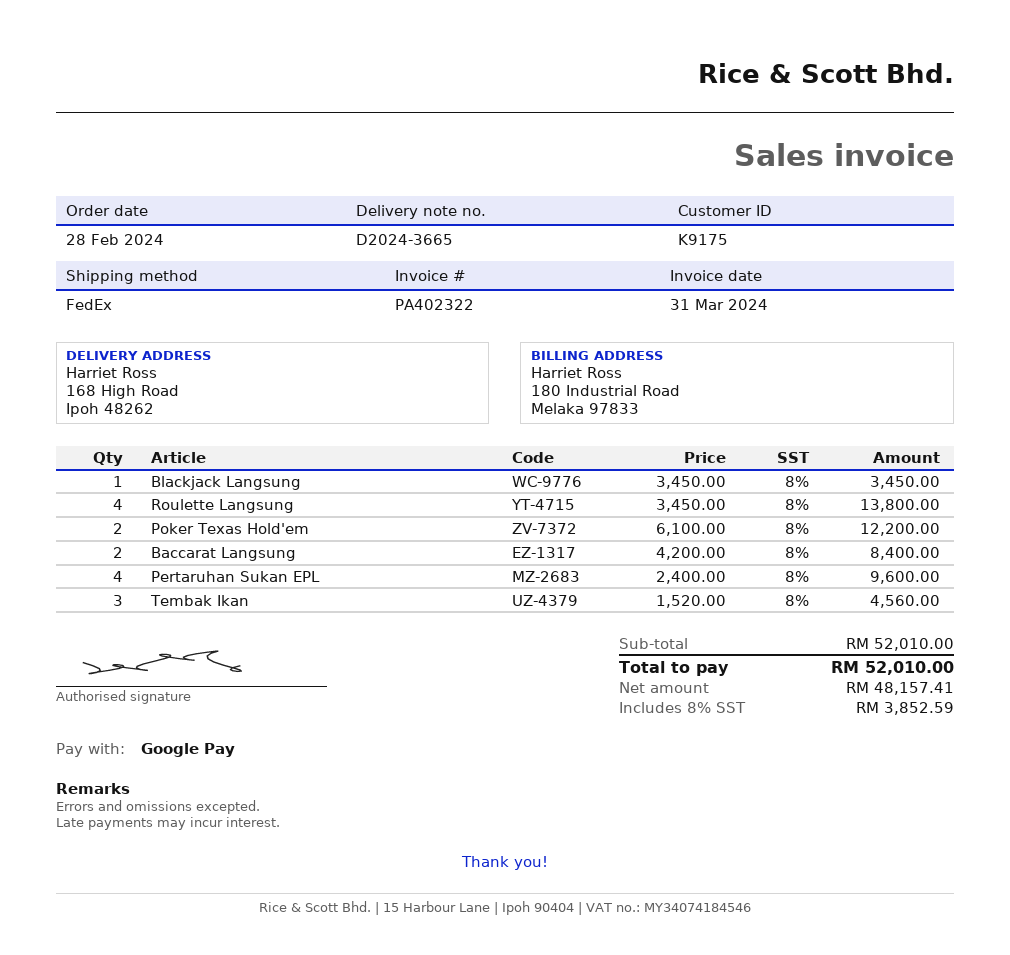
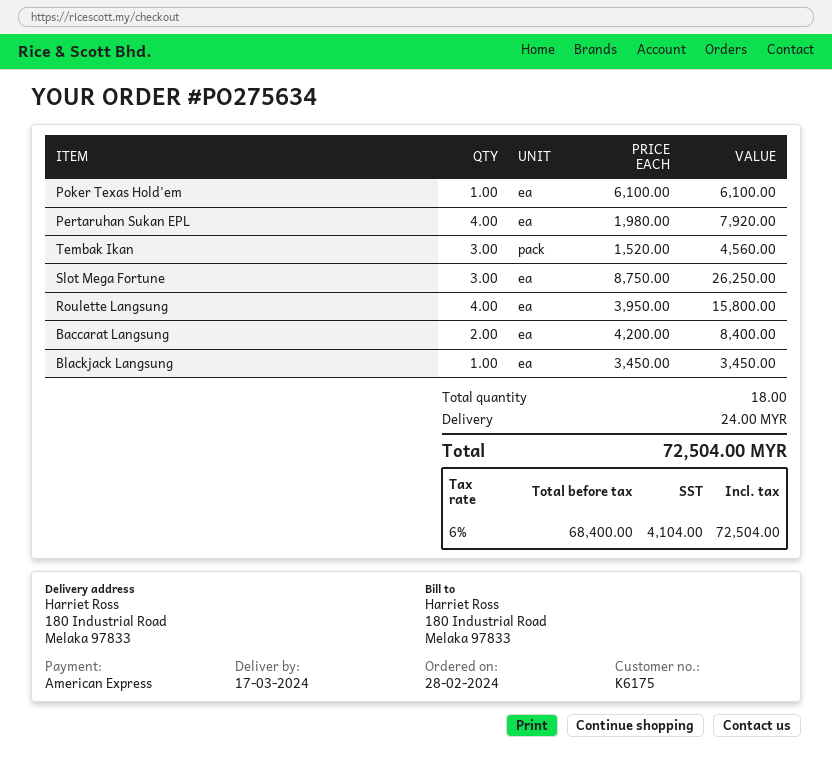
customer number: K9175 -> K6175
payment method: Google Pay -> American Express
ship to: 168 High Road, Ipoh 48262 -> 180 Industrial Road, Melaka 97833
Roulette Langsung: 4 x 3450.00 = 13800.00 -> 4 x 3950.00 = 15800.00
Poker Texas Hold'em: 2 x 6100.00 = 12200.00 -> 1 x 6100.00 = 6100.00
Pertaruhan Sukan EPL: 4 x 2400.00 = 9600.00 -> 4 x 1980.00 = 7920.00
Slot Mega Fortune: none -> 3 x 8750.00 = 26250.00
shipping: none -> 24.00
net: 48157.41 -> 68400.00
tax: 8% = 3852.59 -> 6% = 4104.00
total: 52010.00 -> 72504.00

